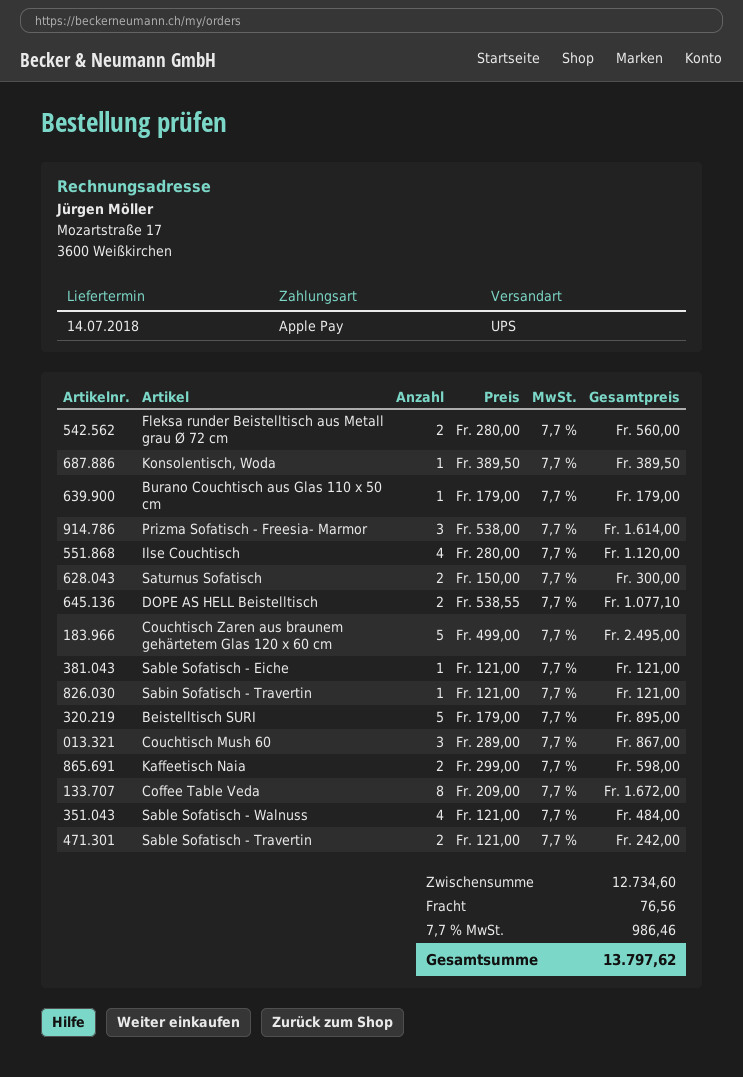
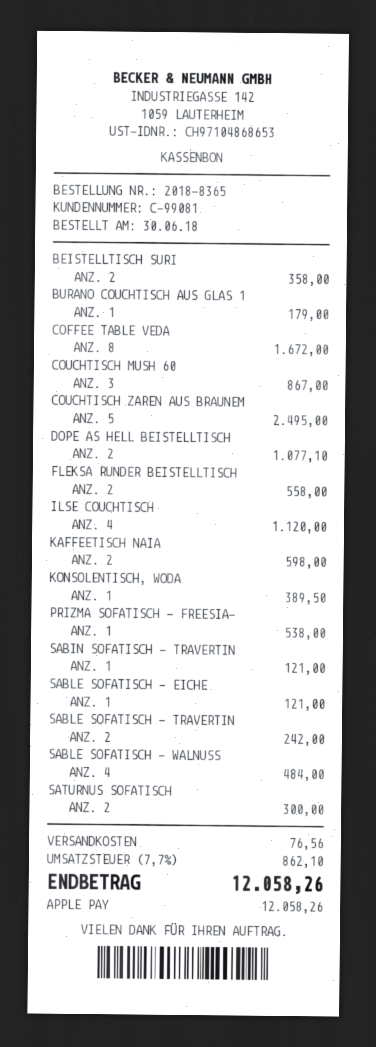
Fleksa runder Beistelltisch aus Metall grau Ø 72 cm: 2 for 560.00 -> 2 for 558.00
Prizma Sofatisch - Freesia- Marmor: 3 for 1614.00 -> 1 for 538.00
Beistelltisch SURI: 5 for 895.00 -> 2 for 358.00
tax: 7.7% = 986.46 -> 7.7% = 862.10
total: 13797.62 -> 12058.26

